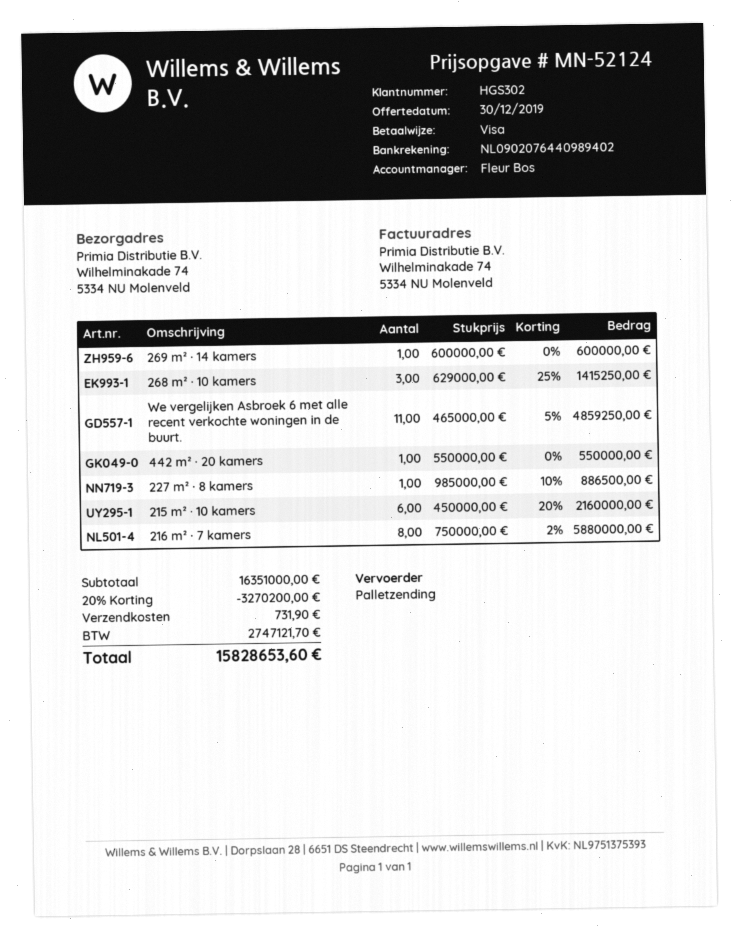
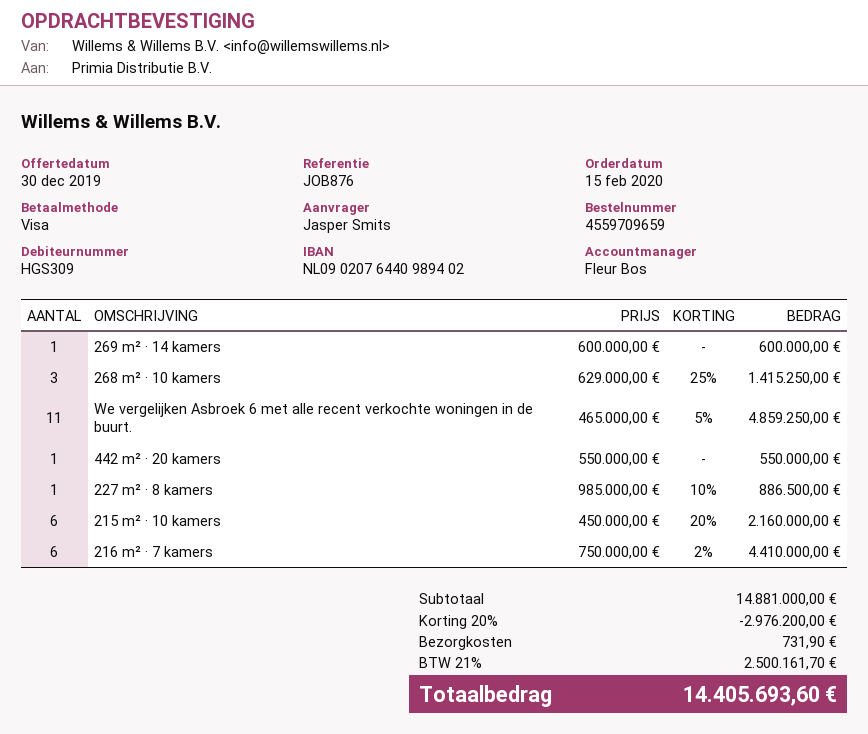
customer number: HGS302 -> HGS309
216 m² · 7 kamers: 8 x 750000.00 - 2% = 5880000.00 -> 6 x 750000.00 - 2% = 4410000.00
subtotal: 16351000.00 -> 14881000.00
discount: 20% = 3270200.00 -> 20% = 2976200.00
tax: 2747121.70 -> 2500161.70
total: 15828653.60 -> 14405693.60

